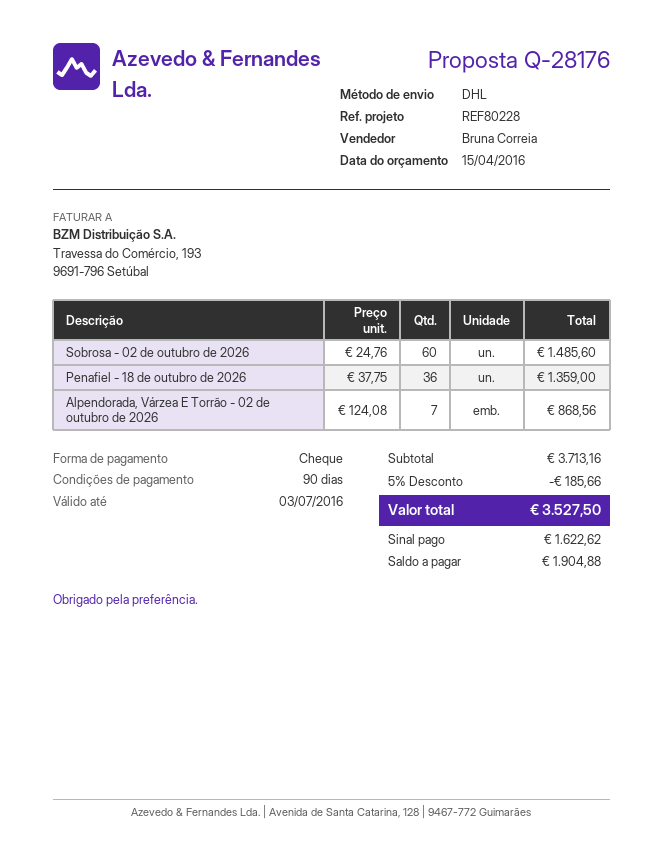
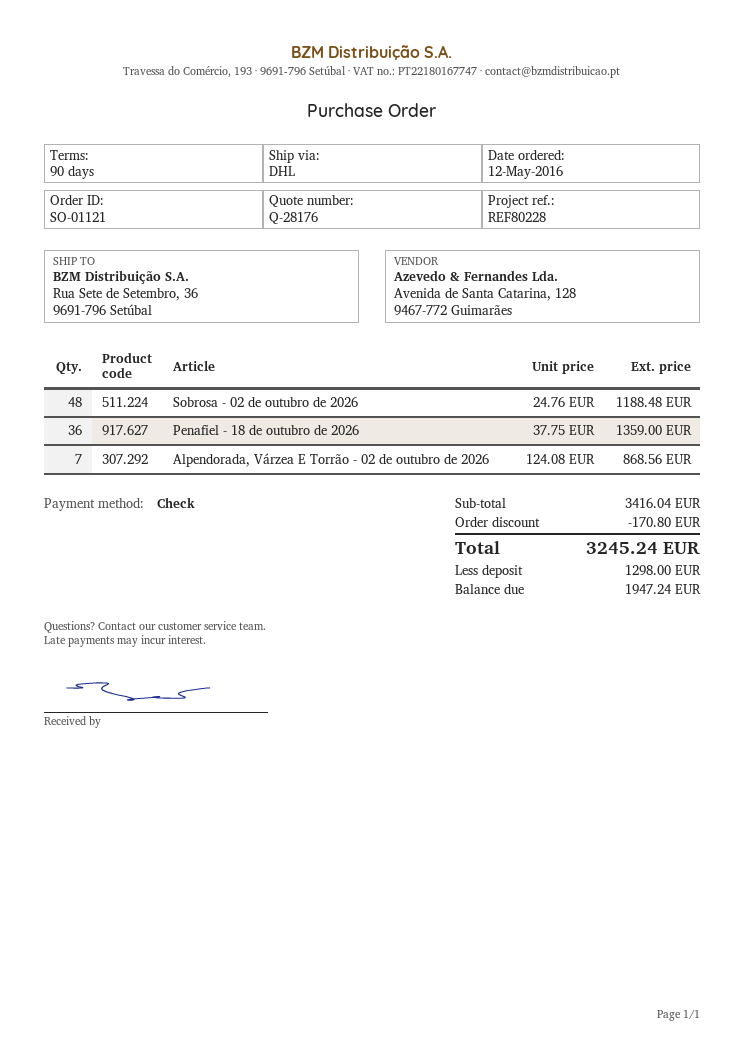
Sobrosa - 02 de outubro de 2026: 60 x 24.76 = 1485.60 -> 48 x 24.76 = 1188.48
subtotal: 3713.16 -> 3416.04
discount: 185.66 -> 170.80
total: 3527.50 -> 3245.24
deposit: 1622.62 -> 1298.00
balance: 1904.88 -> 1947.24

